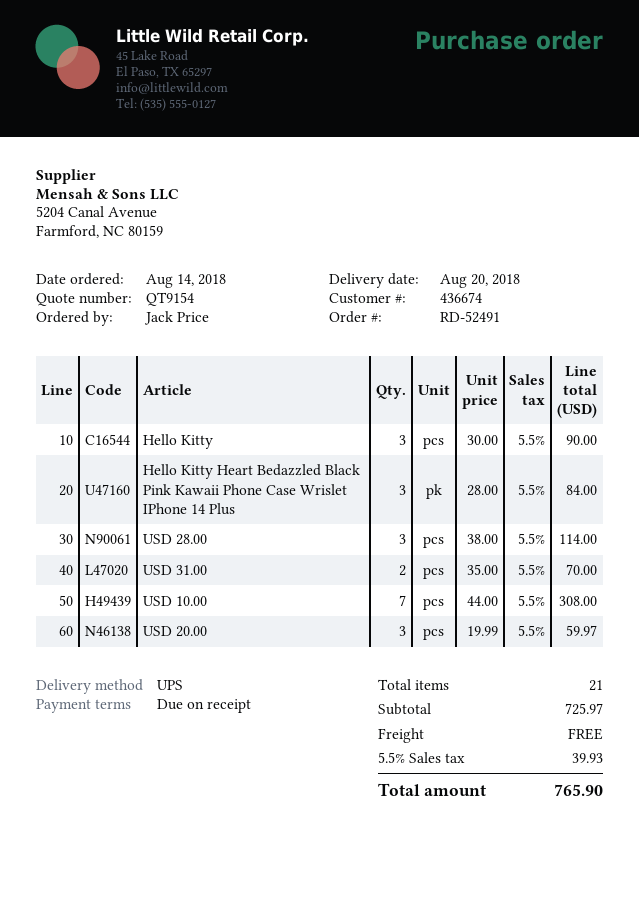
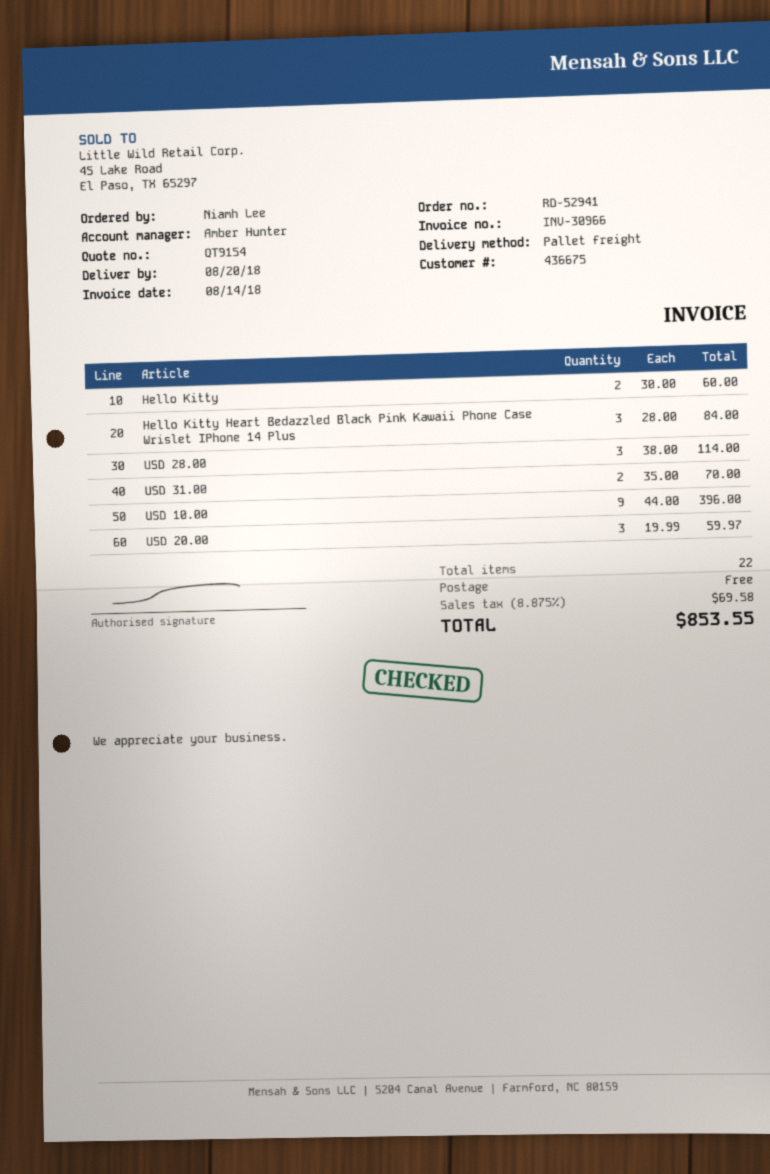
order number: RD-52491 -> RD-52941
customer number: 436674 -> 436675
ordered by: Jack Price -> Niamh Lee
shipping method: UPS -> pallet freight
Hello Kitty: 3 x 30.00 = 90.00 -> 2 x 30.00 = 60.00
USD 10.00: 7 x 44.00 = 308.00 -> 9 x 44.00 = 396.00
total quantity: 21 -> 22
tax: 5.5% = 39.93 -> 8.875% = 69.58
total: 765.90 -> 853.55

